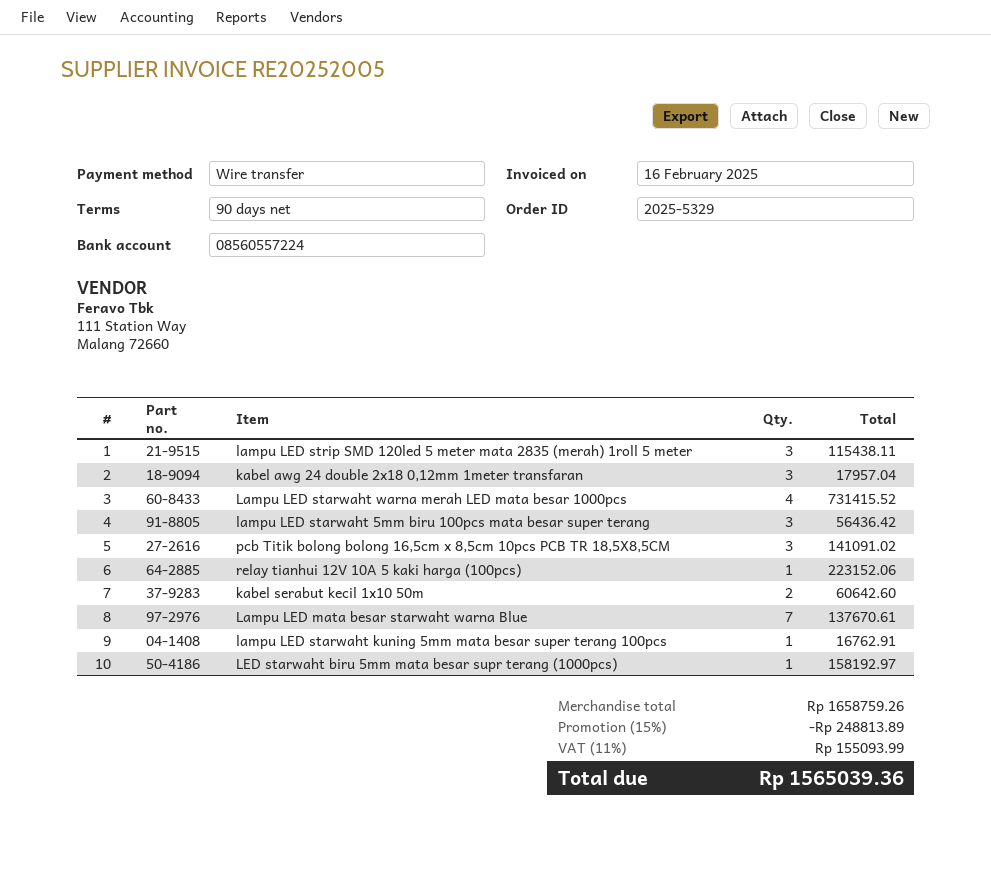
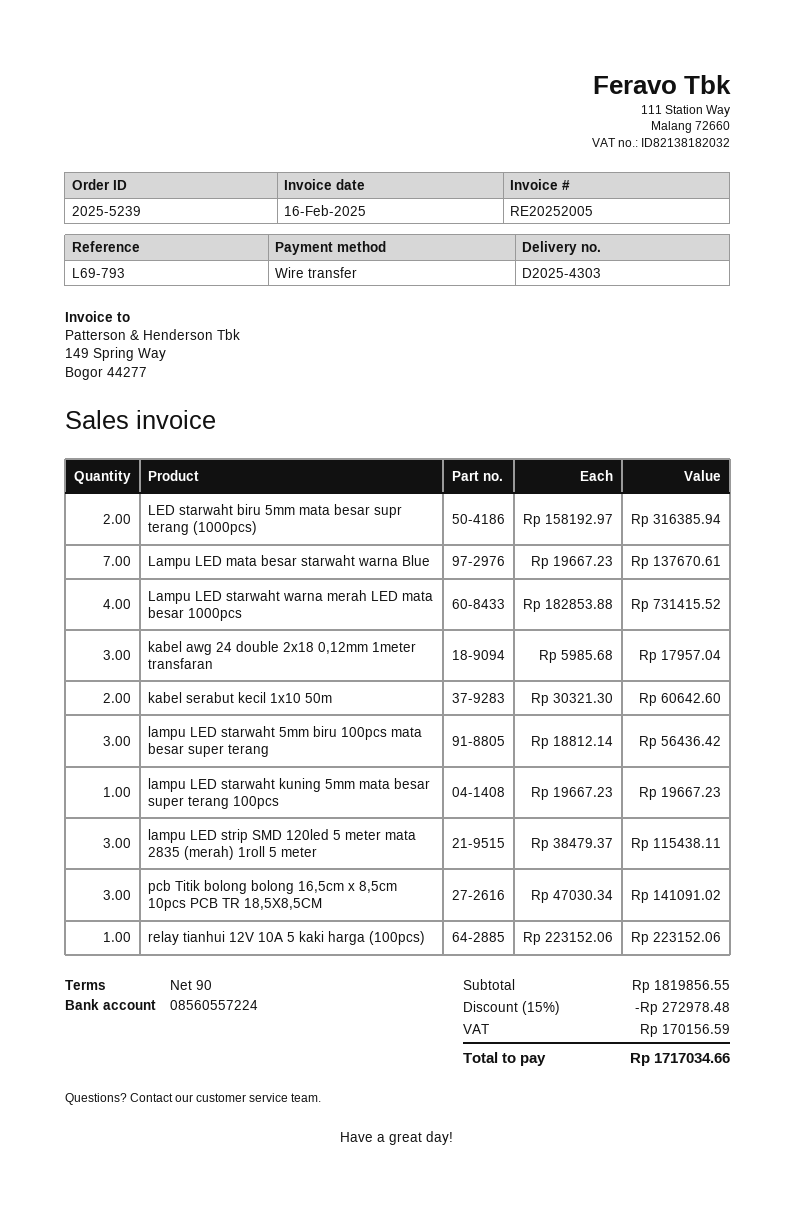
order number: 2025-5329 -> 2025-5239
lampu LED starwaht kuning 5mm mata besar super terang 100pcs: 1 for 16762.91 -> 1 for 19667.23
LED starwaht biru 5mm mata besar supr terang (1000pcs): 1 for 158192.97 -> 2 for 316385.94
subtotal: 1658759.26 -> 1819856.55
discount: 15% = 248813.89 -> 15% = 272978.48
tax: 155093.99 -> 170156.59
total: 1565039.36 -> 1717034.66

